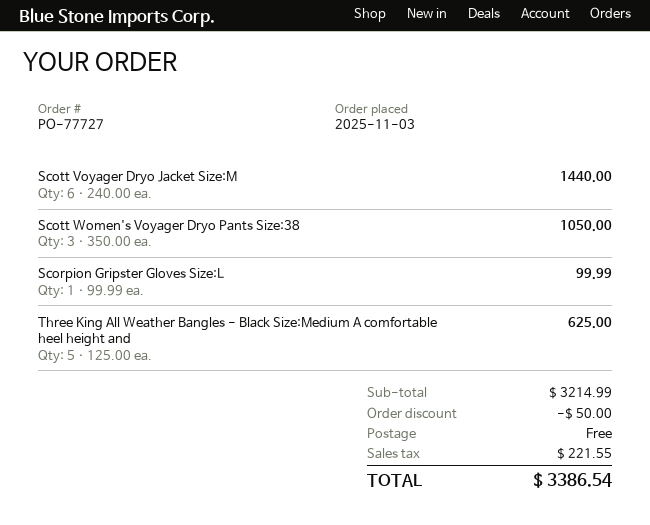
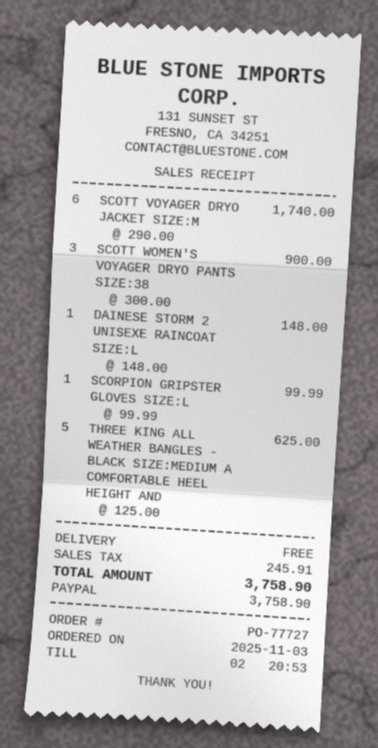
Scott Voyager Dryo Jacket Size:M: 6 x 240.00 = 1440.00 -> 6 x 290.00 = 1740.00
Scott Women's Voyager Dryo Pants Size:38: 3 x 350.00 = 1050.00 -> 3 x 300.00 = 900.00
DAINESE STORM 2 UNISEXE RAINCOAT SIZE:L: none -> 1 x 148.00 = 148.00
discount: 50.00 -> none
tax: 221.55 -> 245.91
total: 3386.54 -> 3758.90

